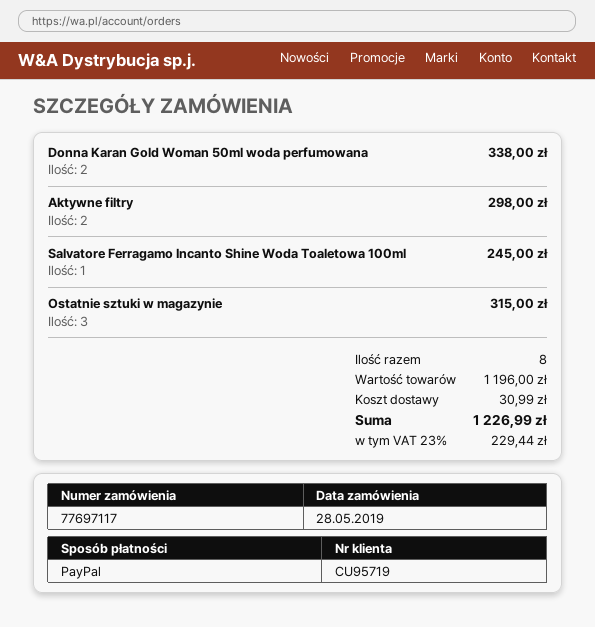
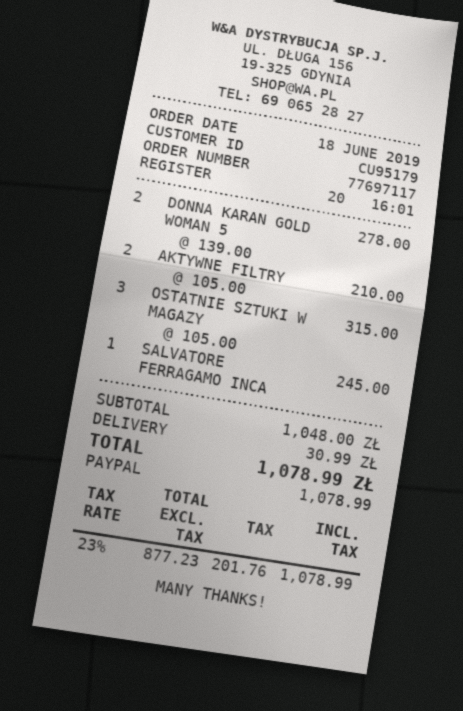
order date: 2019-05-28 -> 2019-06-18
customer number: CU95719 -> CU95179
Donna Karan Gold Woman 50ml woda perfumowana: 2 for 338.00 -> 2 for 278.00
Aktywne filtry: 2 for 298.00 -> 2 for 210.00
subtotal: 1196.00 -> 1048.00
tax: 23% = 229.44 -> 23% = 201.76
total: 1226.99 -> 1078.99

